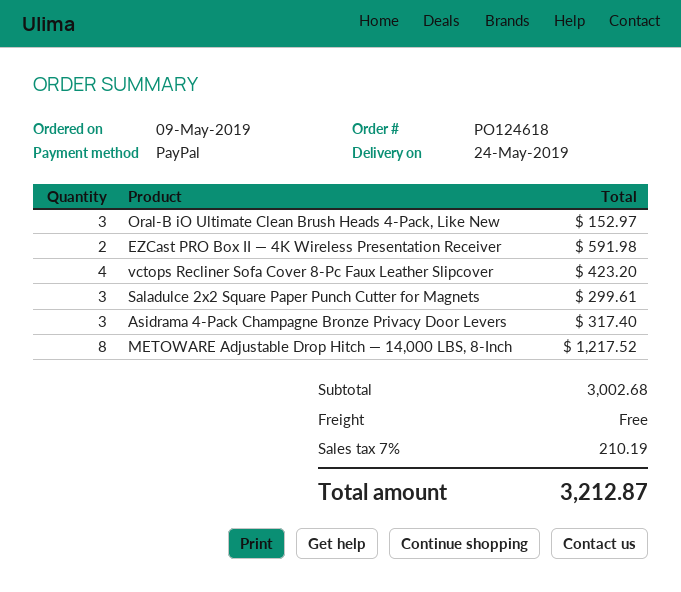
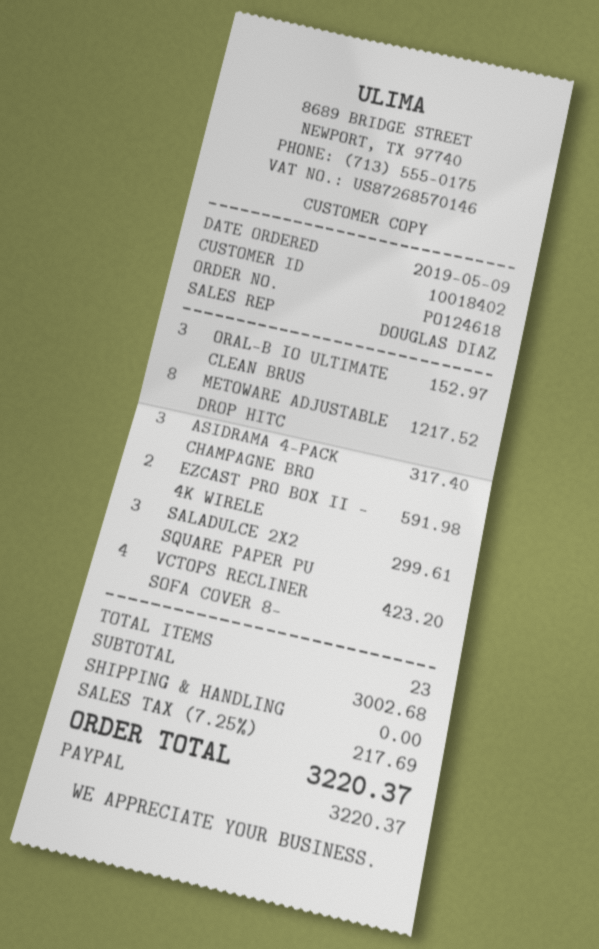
tax: 7% = 210.19 -> 7.25% = 217.69
total: 3212.87 -> 3220.37

